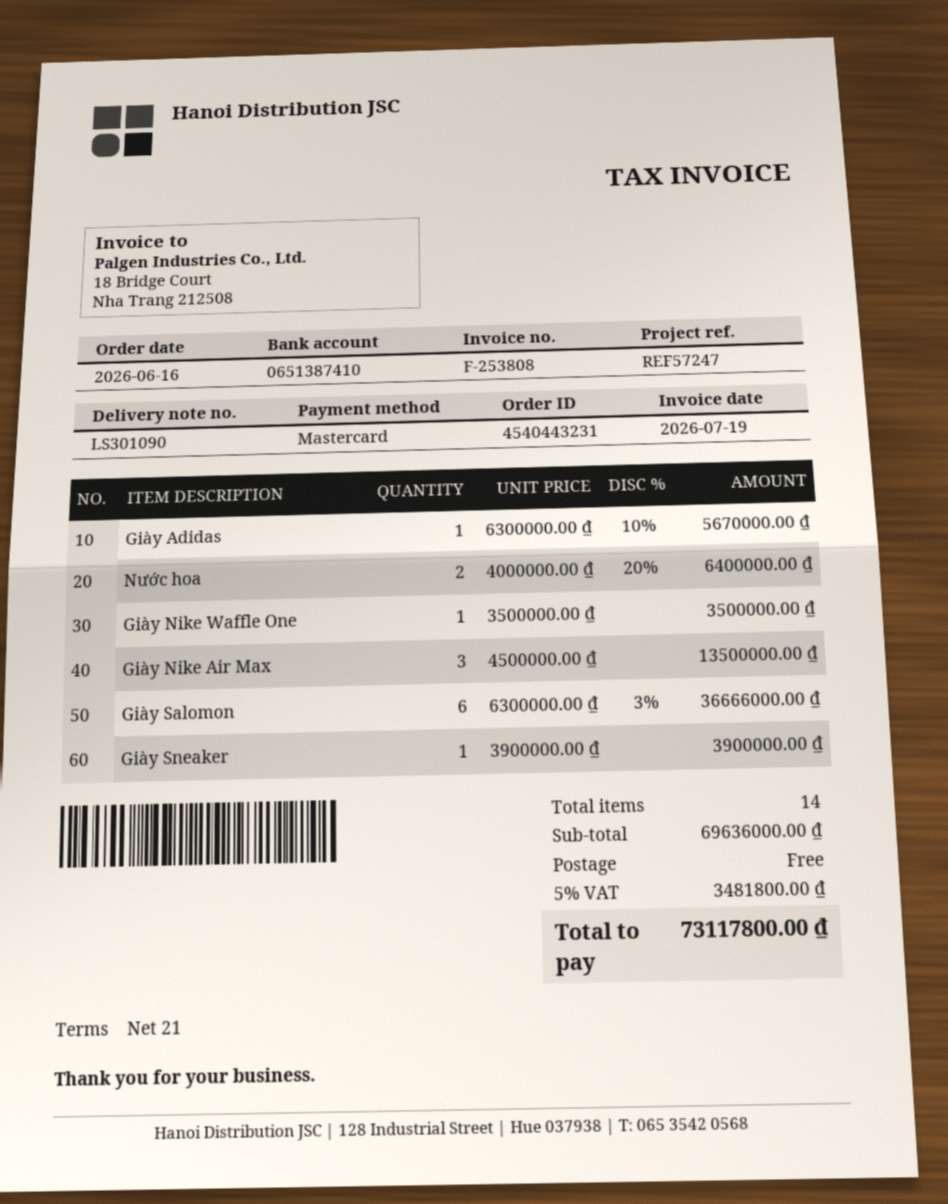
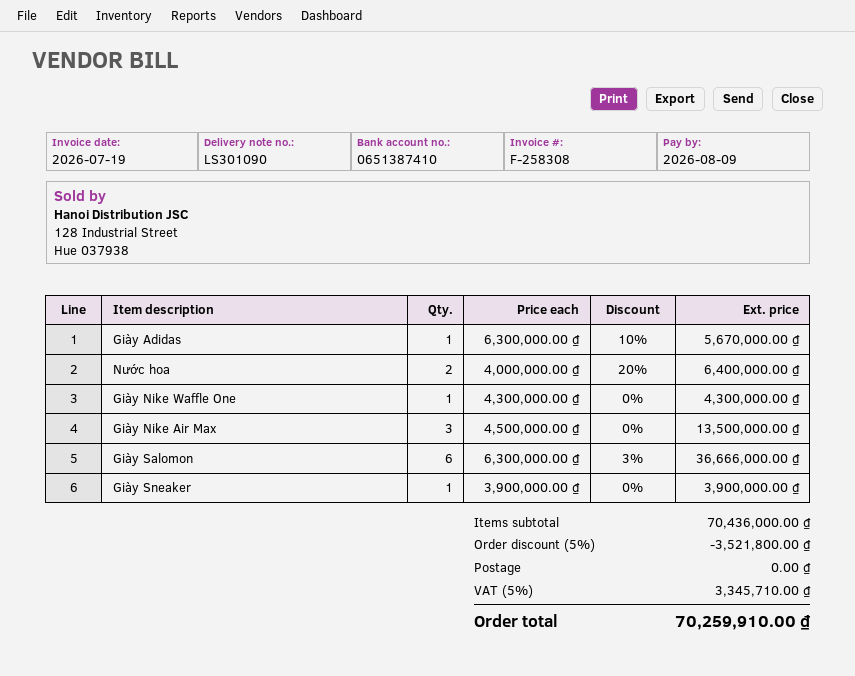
invoice number: F-253808 -> F-258308
Giày Nike Waffle One: 1 x 3500000.00 = 3500000.00 -> 1 x 4300000.00 = 4300000.00
subtotal: 69636000.00 -> 70436000.00
discount: none -> 5% = 3521800.00
tax: 5% = 3481800.00 -> 5% = 3345710.00
total: 73117800.00 -> 70259910.00

